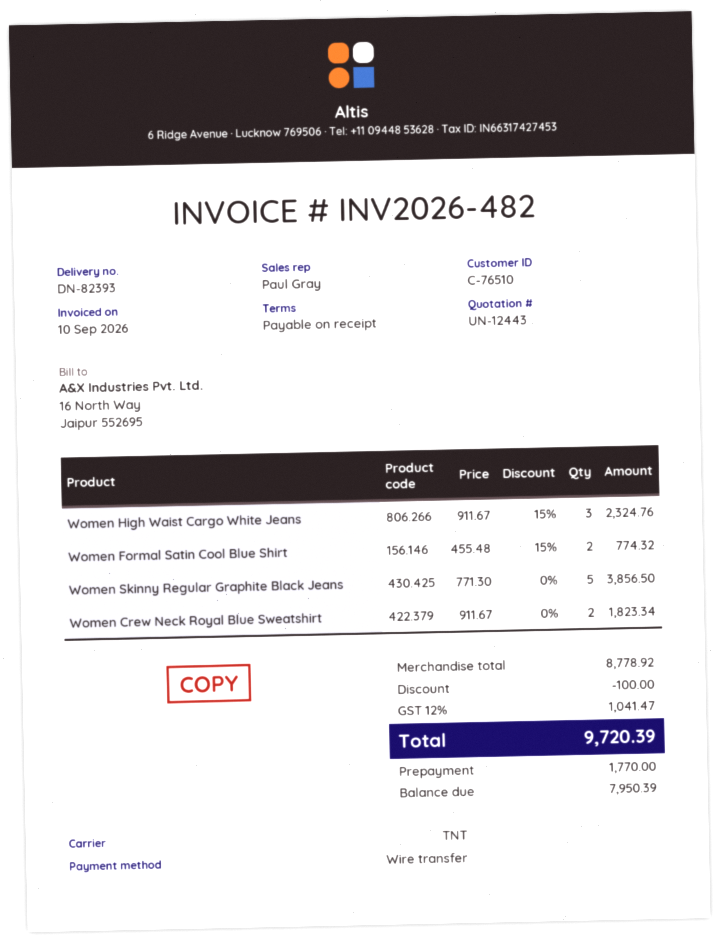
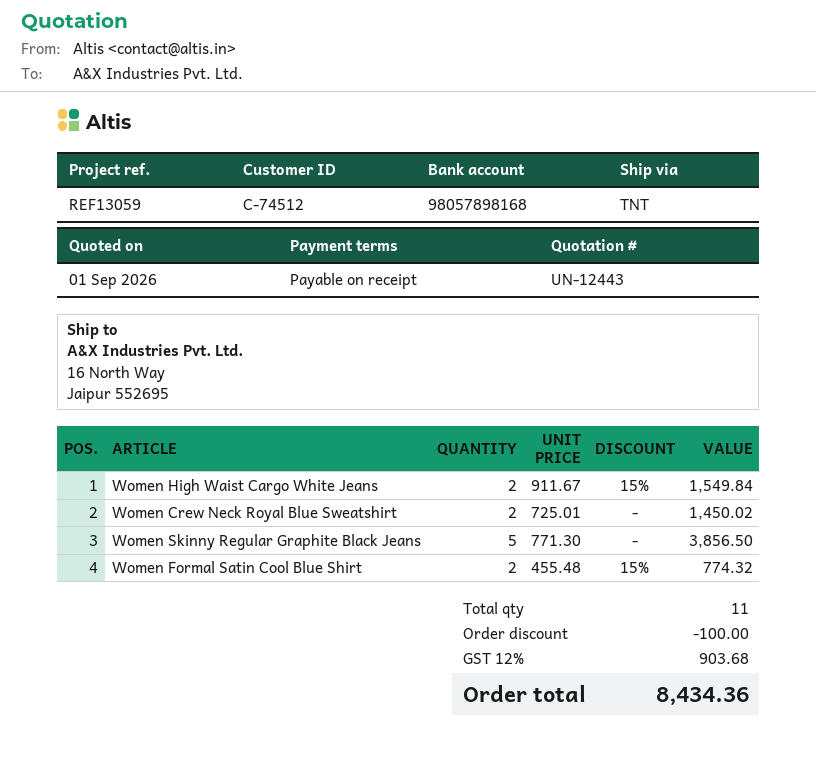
customer number: C-76510 -> C-74512
Women High Waist Cargo White Jeans: 3 x 911.67 - 15% = 2324.76 -> 2 x 911.67 - 15% = 1549.84
Women Crew Neck Royal Blue Sweatshirt: 2 x 911.67 = 1823.34 -> 2 x 725.01 = 1450.02
tax: 12% = 1041.47 -> 12% = 903.68
total: 9720.39 -> 8434.36

